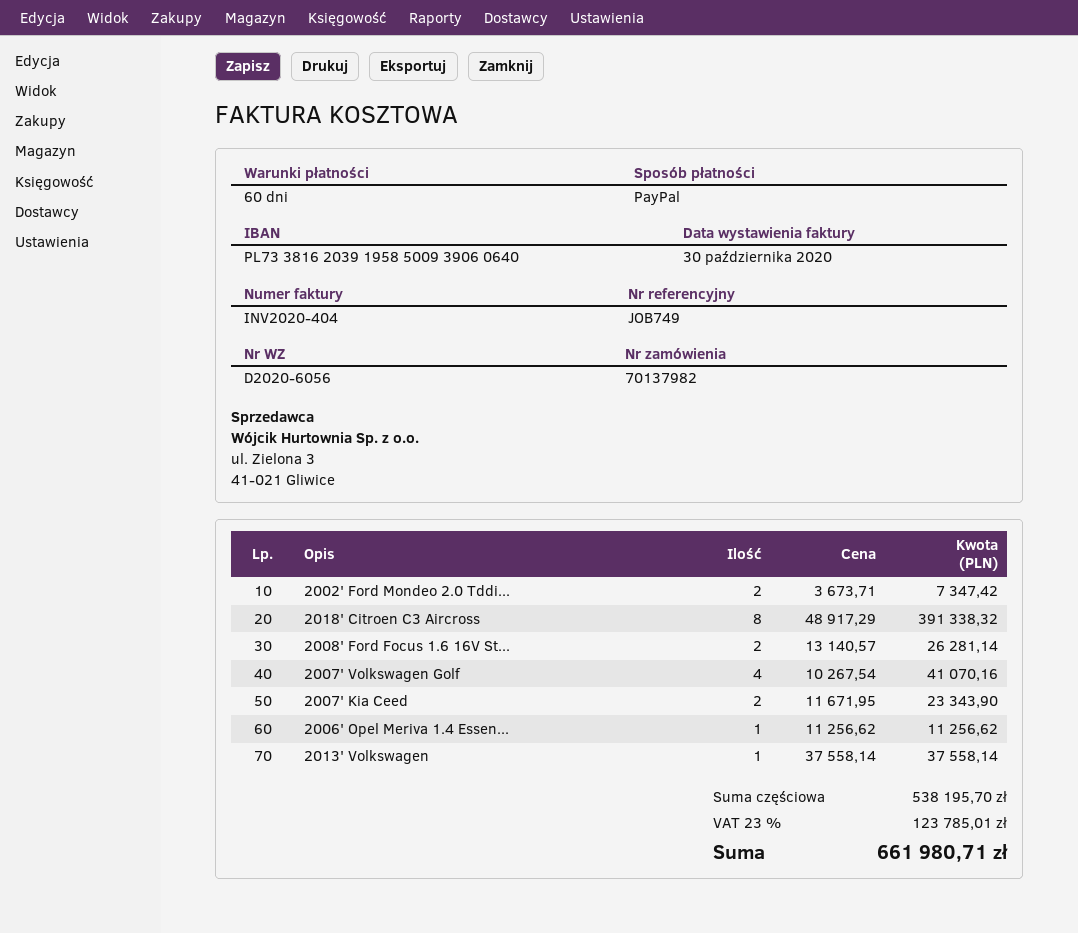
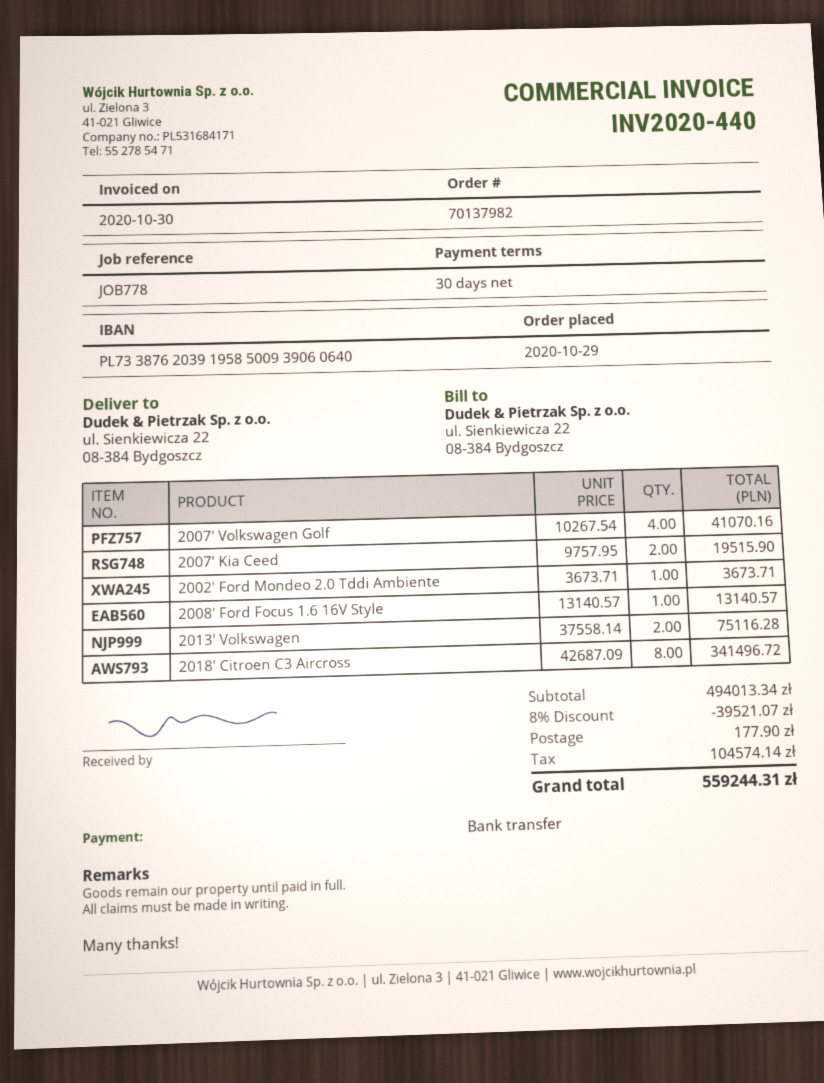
invoice number: INV2020-404 -> INV2020-440
payment terms: 60 days -> 30 days
reference: JOB749 -> JOB778
payment method: PayPal -> bank transfer
bank account: PL73381620391958500939060640 -> PL73387620391958500939060640
2002' Ford Mondeo 2.0 Tddi...: 2 x 3673.71 = 7347.42 -> 1 x 3673.71 = 3673.71
2018' Citroen C3 Aircross: 8 x 48917.29 = 391338.32 -> 8 x 42687.09 = 341496.72
2008' Ford Focus 1.6 16V St...: 2 x 13140.57 = 26281.14 -> 1 x 13140.57 = 13140.57
2007' Kia Ceed: 2 x 11671.95 = 23343.90 -> 2 x 9757.95 = 19515.90
2006' Opel Meriva 1.4 Essen...: 1 x 11256.62 = 11256.62 -> none
2013' Volkswagen: 1 x 37558.14 = 37558.14 -> 2 x 37558.14 = 75116.28
subtotal: 538195.70 -> 494013.34
discount: none -> 8% = 39521.07
shipping: none -> 177.90
tax: 123785.01 -> 104574.14
total: 661980.71 -> 559244.31

